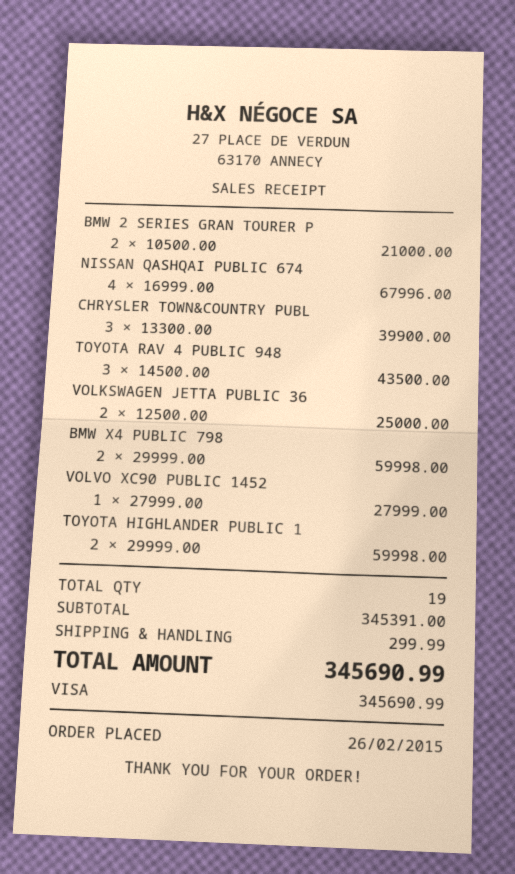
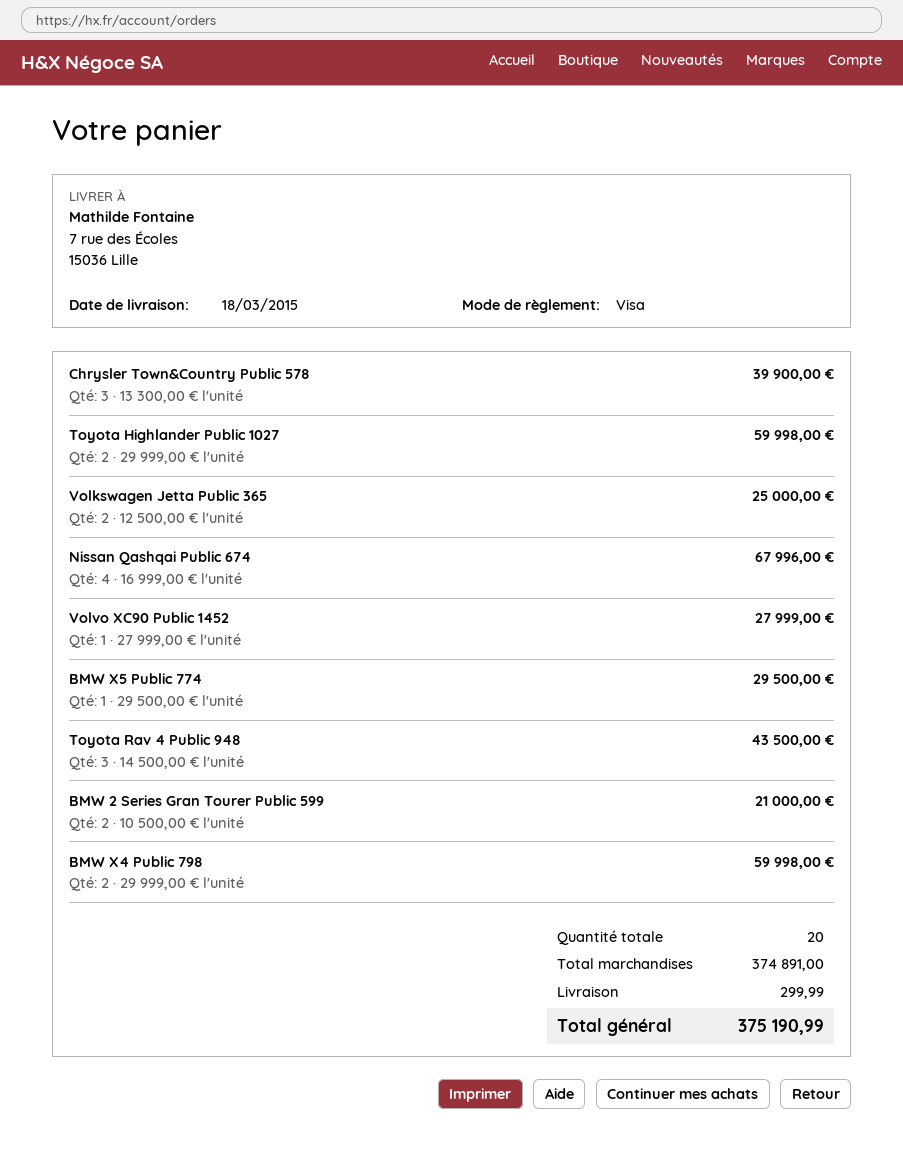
BMW X5 Public 774: none -> 1 x 29500.00 = 29500.00
total quantity: 19 -> 20
subtotal: 345391.00 -> 374891.00
total: 345690.99 -> 375190.99

